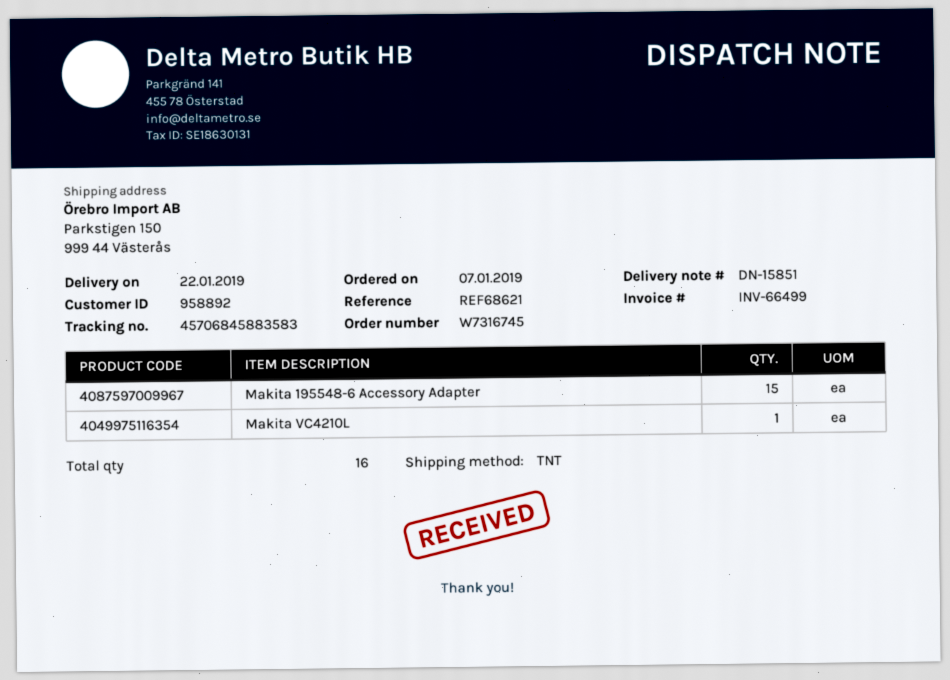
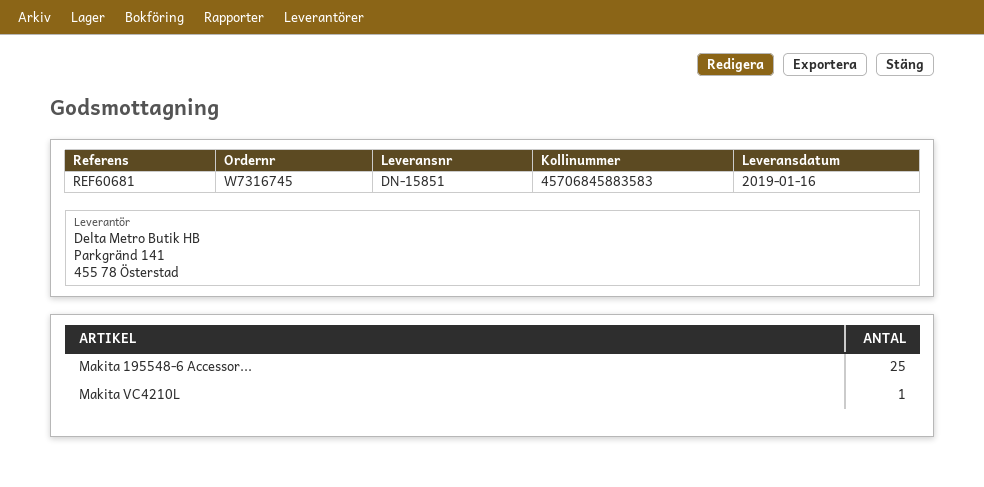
delivery date: 2019-01-22 -> 2019-01-16
reference: REF68621 -> REF60681
Makita 195548-6 Accessory Adapter: 15 -> 25

